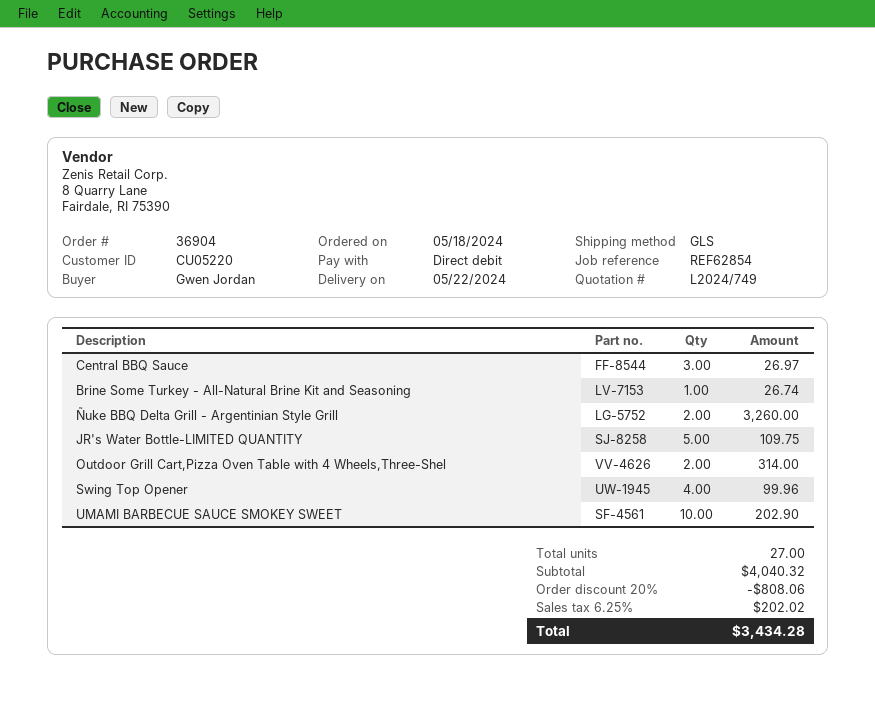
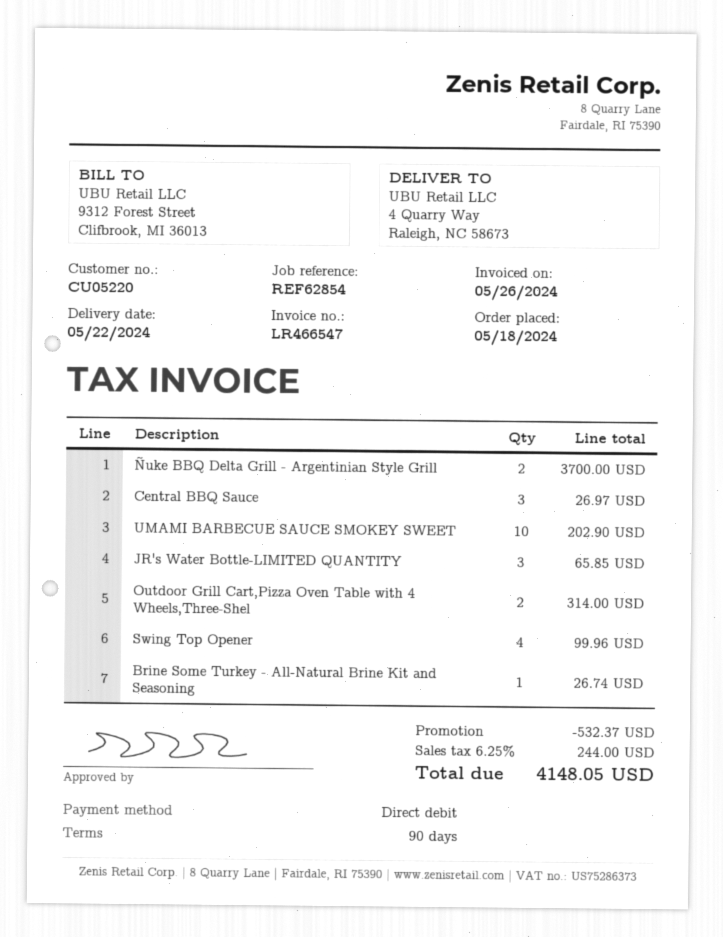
Ñuke BBQ Delta Grill - Argentinian Style Grill: 2 for 3260.00 -> 2 for 3700.00
JR's Water Bottle-LIMITED QUANTITY: 5 for 109.75 -> 3 for 65.85
discount: 808.06 -> 532.37
tax: 6.25% = 202.02 -> 6.25% = 244.00
total: 3434.28 -> 4148.05

